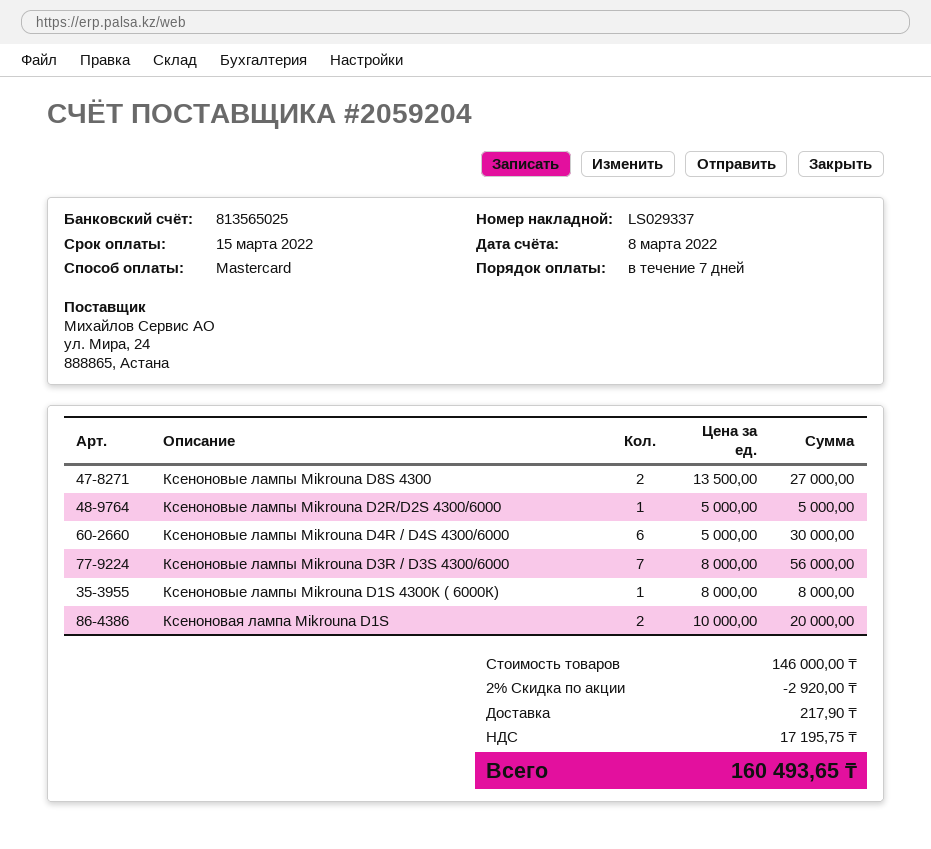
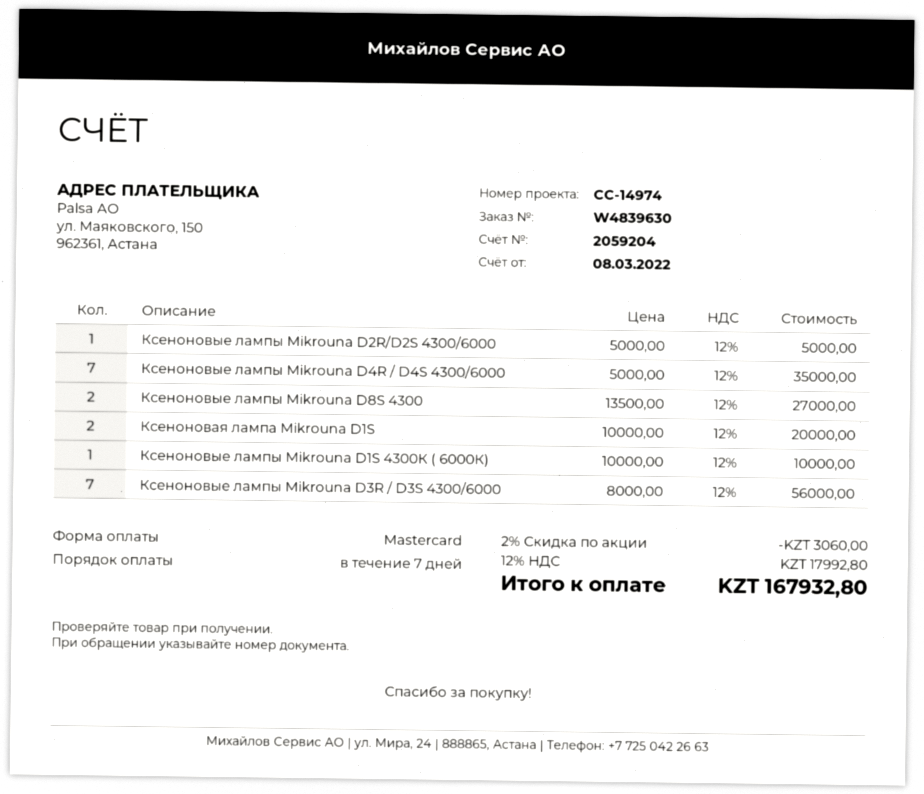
Ксеноновые лампы Mikrouna D4R / D4S 4300/6000: 6 x 5000.00 = 30000.00 -> 7 x 5000.00 = 35000.00
Ксеноновые лампы Mikrouna D1S 4300К ( 6000К): 1 x 8000.00 = 8000.00 -> 1 x 10000.00 = 10000.00
discount: 2% = 2920.00 -> 2% = 3060.00
shipping: 217.90 -> none
tax: 17195.75 -> 17992.80
total: 160493.65 -> 167932.80

